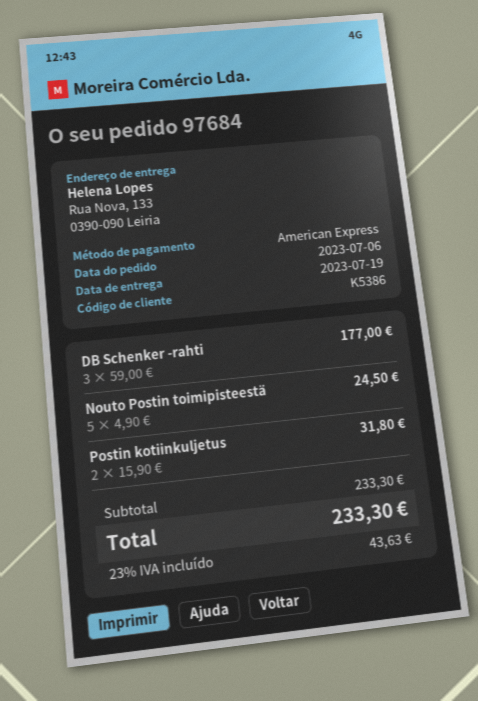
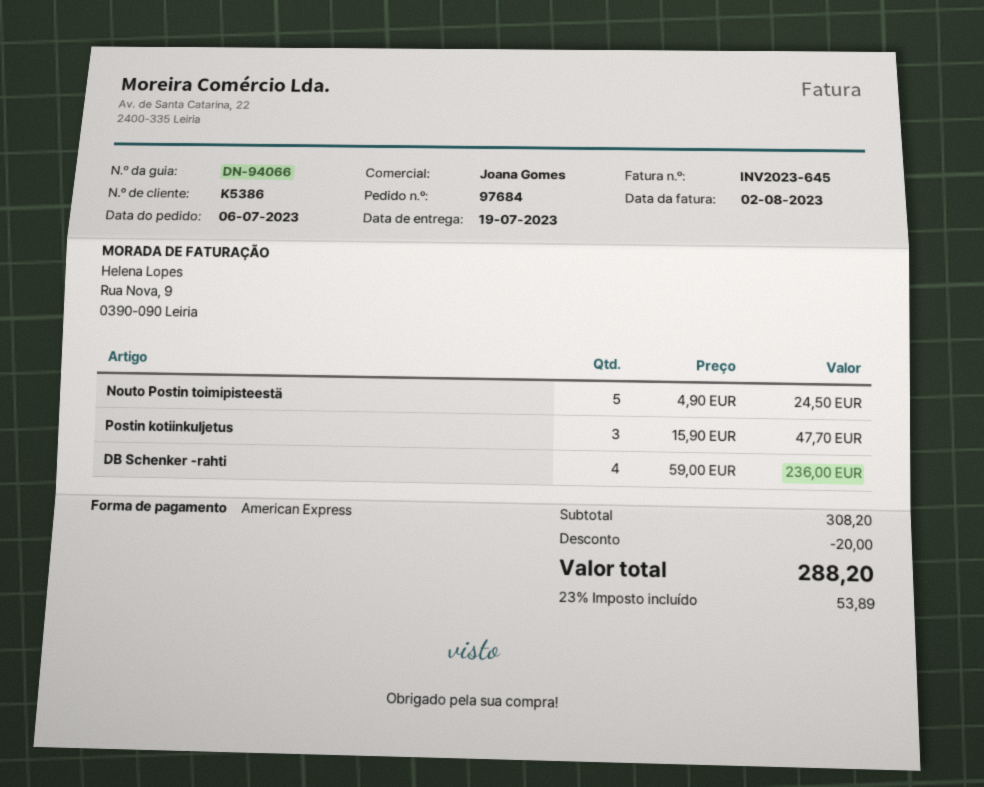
DB Schenker -rahti: 3 x 59.00 = 177.00 -> 4 x 59.00 = 236.00
Postin kotiinkuljetus: 2 x 15.90 = 31.80 -> 3 x 15.90 = 47.70
subtotal: 233.30 -> 308.20
discount: none -> 20.00
tax: 23% = 43.63 -> 23% = 53.89
total: 233.30 -> 288.20

